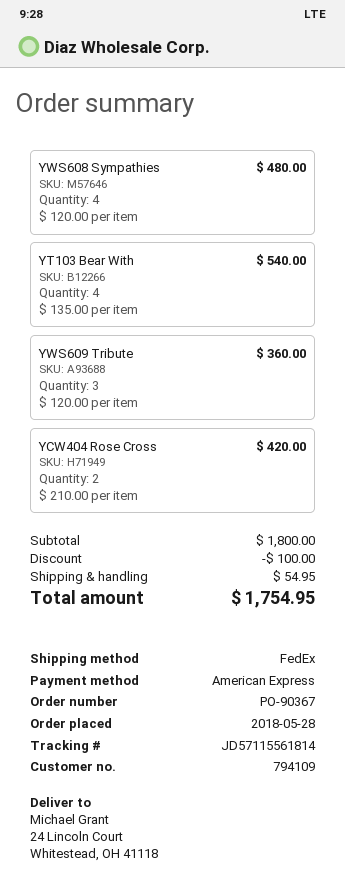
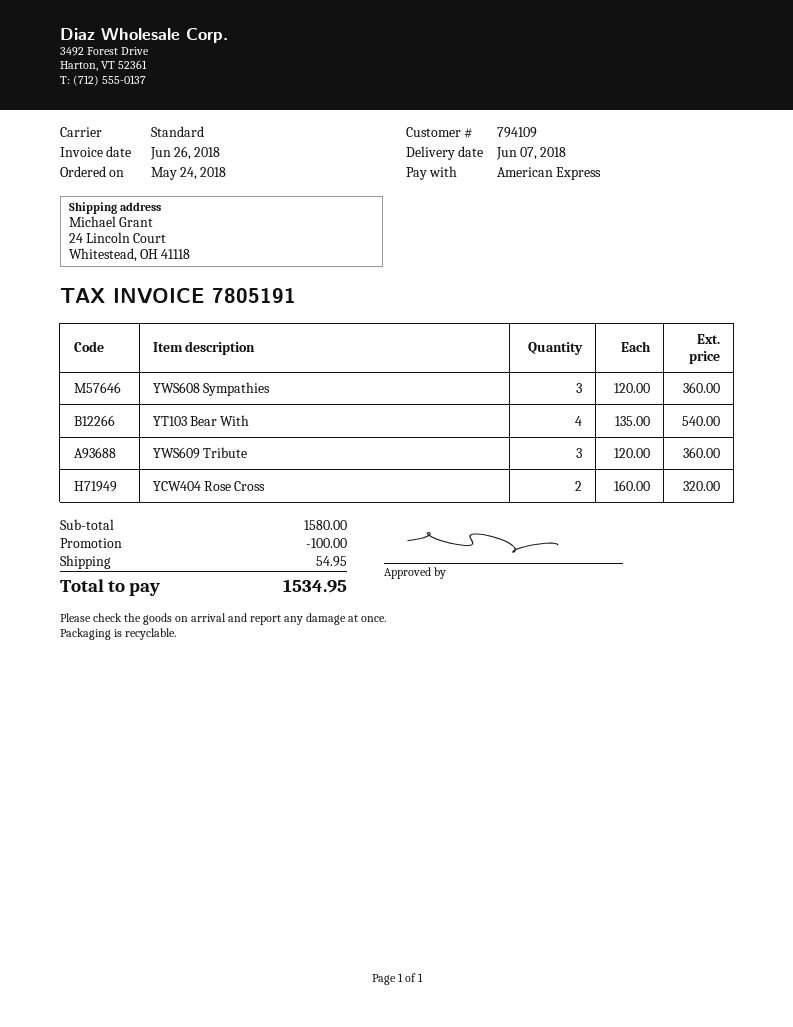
order date: 2018-05-28 -> 2018-05-24
shipping method: FedEx -> standard
YWS608 Sympathies: 4 x 120.00 = 480.00 -> 3 x 120.00 = 360.00
YCW404 Rose Cross: 2 x 210.00 = 420.00 -> 2 x 160.00 = 320.00
subtotal: 1800.00 -> 1580.00
total: 1754.95 -> 1534.95

